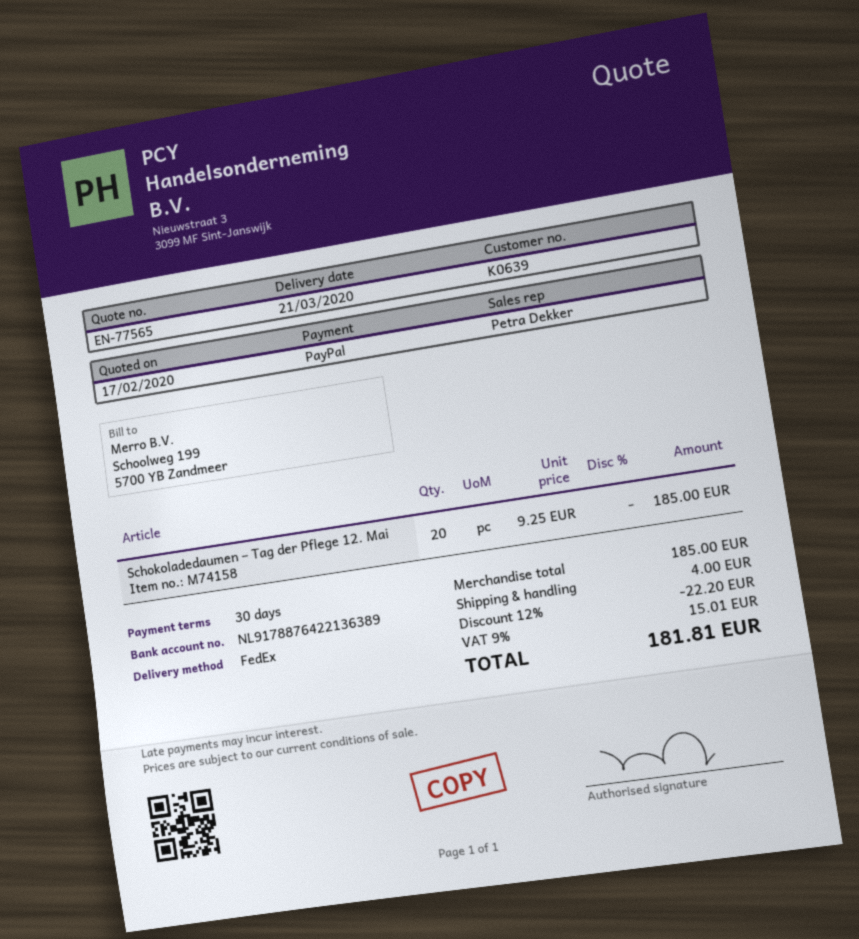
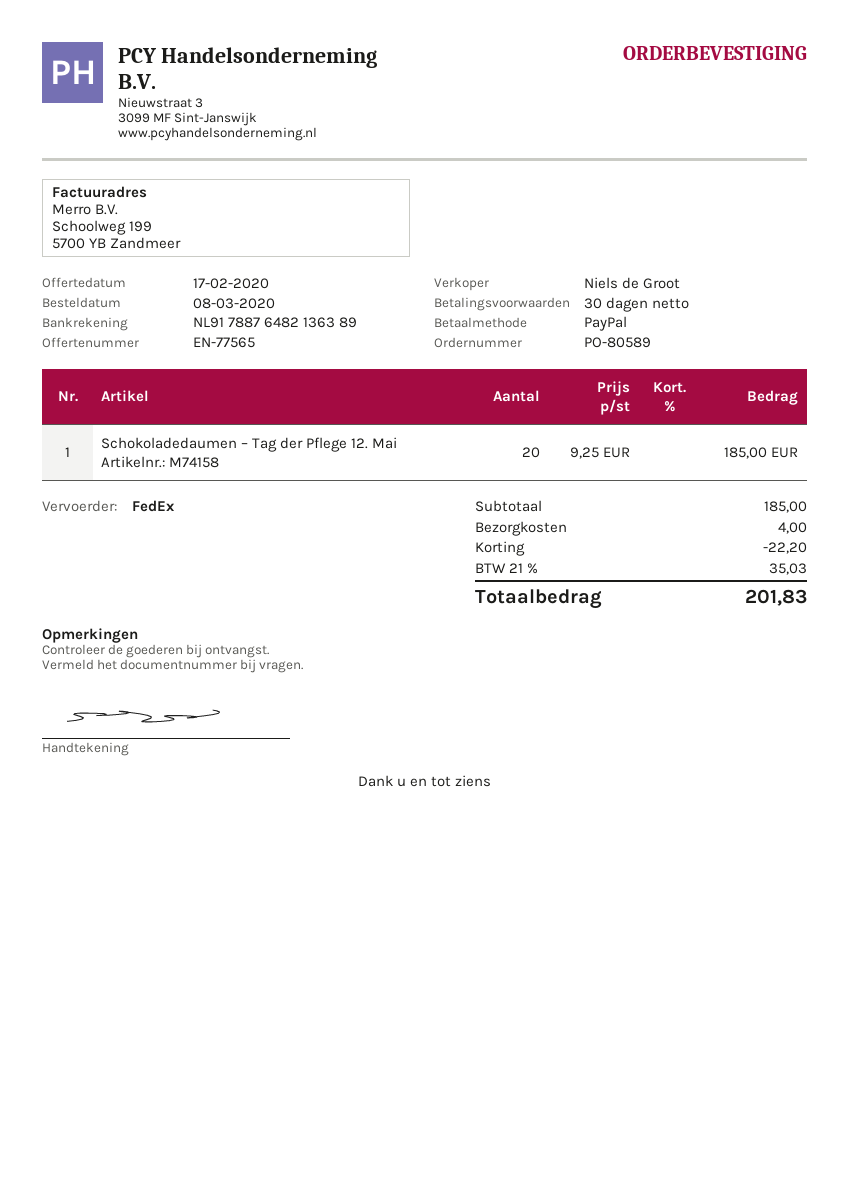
sales rep: Petra Dekker -> Niels de Groot
bank account: NL9178876422136389 -> NL9178876482136389
tax: 9% = 15.01 -> 21% = 35.03
total: 181.81 -> 201.83

